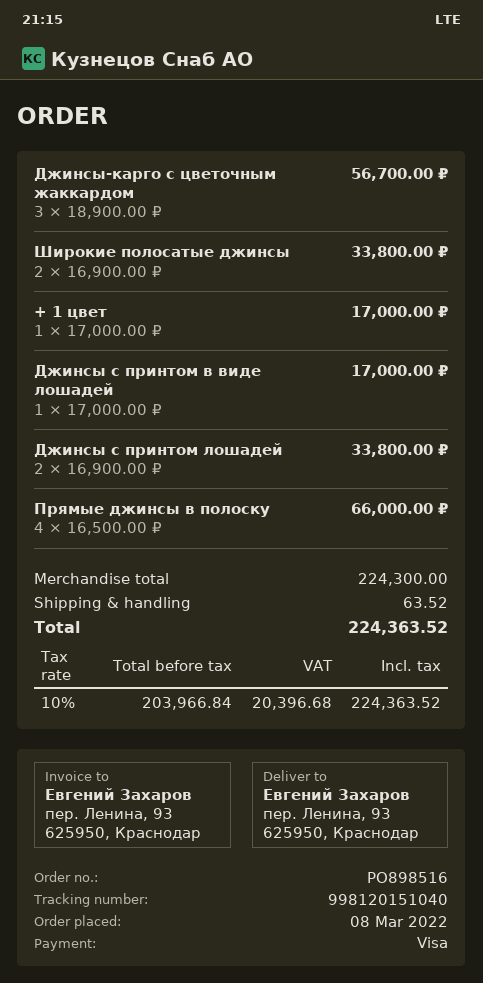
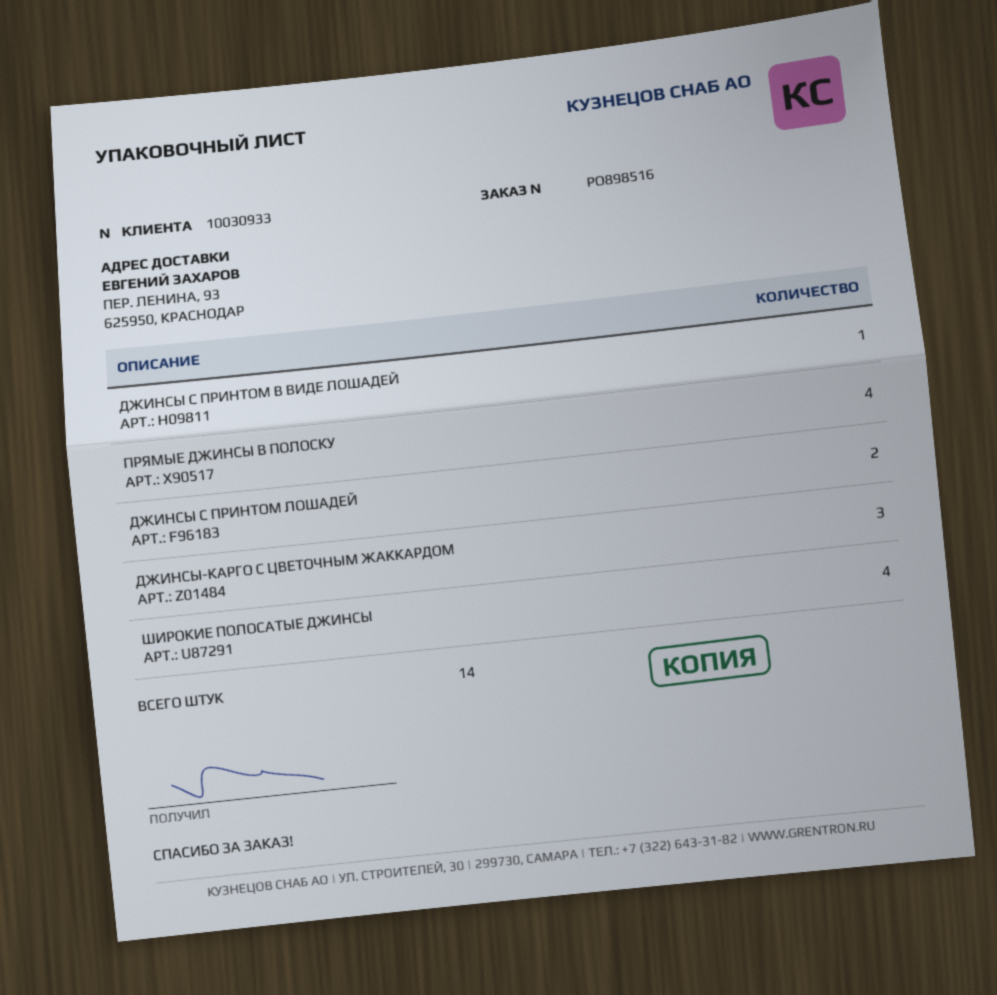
Широкие полосатые джинсы: 2 -> 4
+ 1 цвет: 1 -> none

